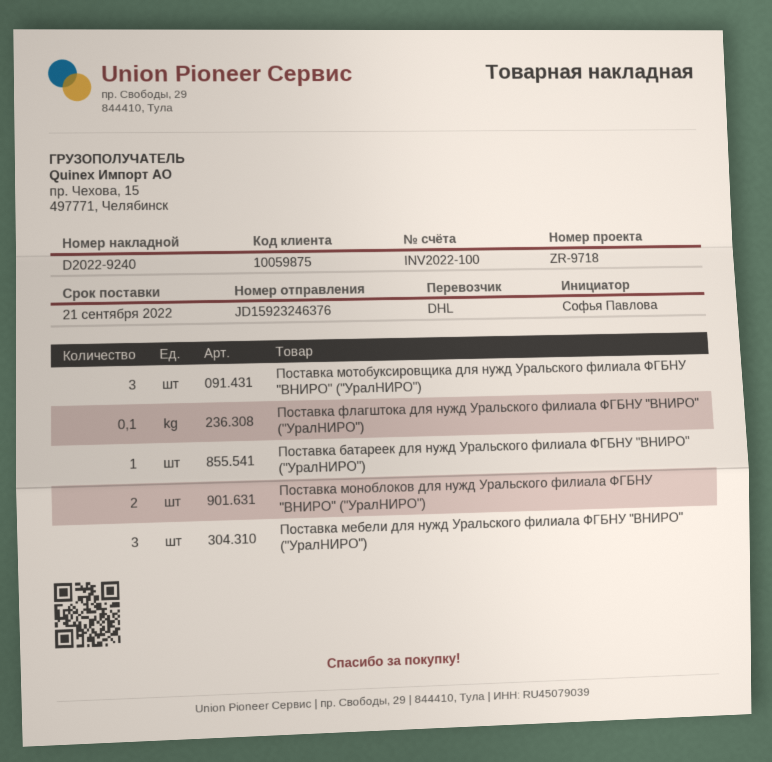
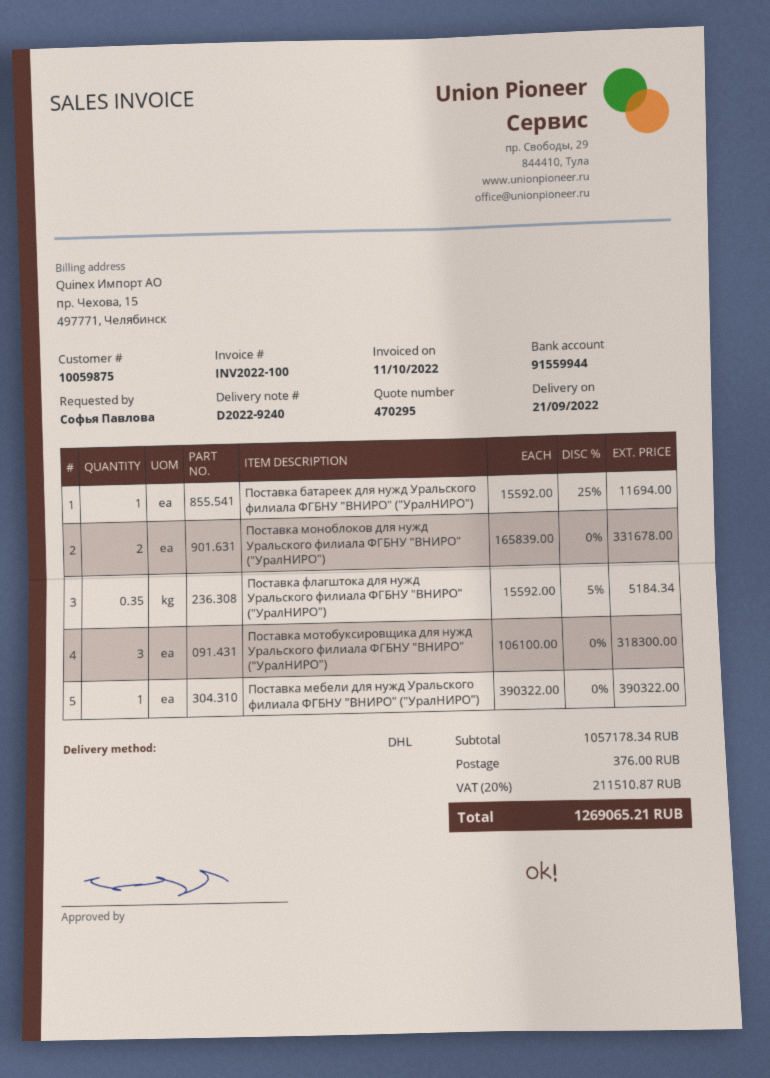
Поставка флагштока для нужд Уральского филиала ФГБНУ "ВНИРО" ("УралНИРО"): 0.1 -> 0.35
Поставка мебели для нужд Уральского филиала ФГБНУ "ВНИРО" ("УралНИРО"): 3 -> 1

